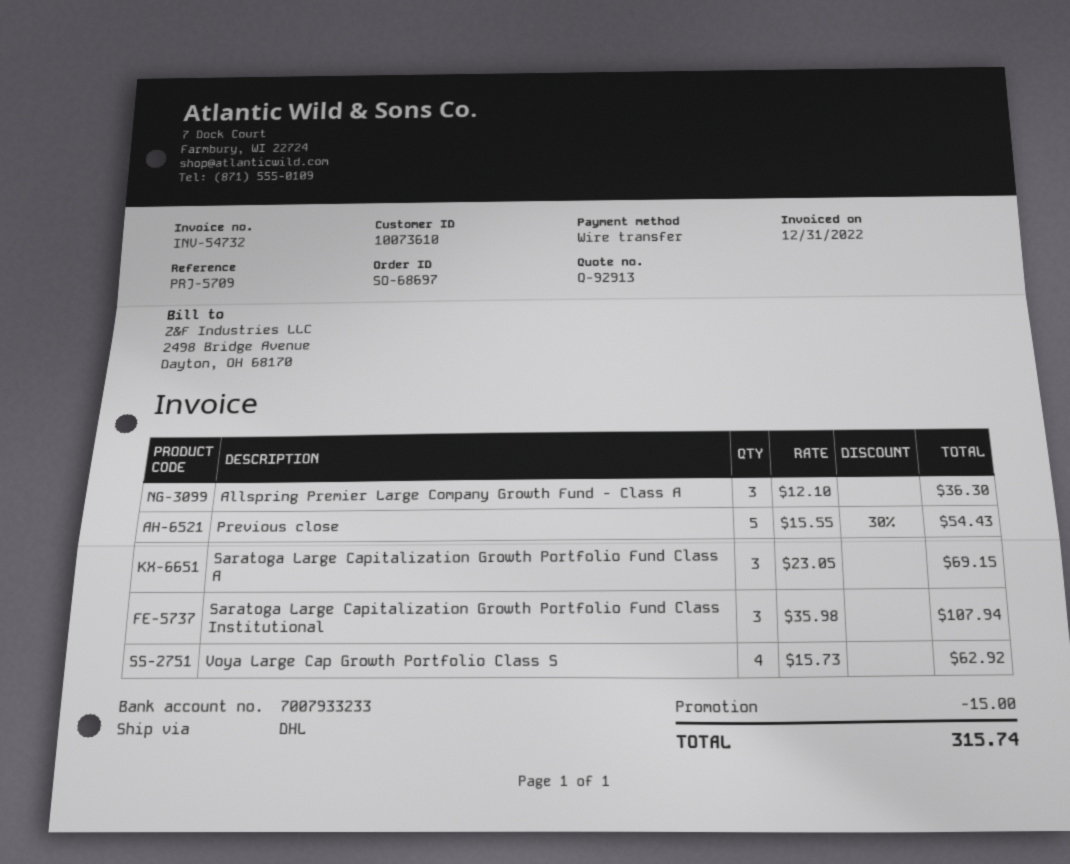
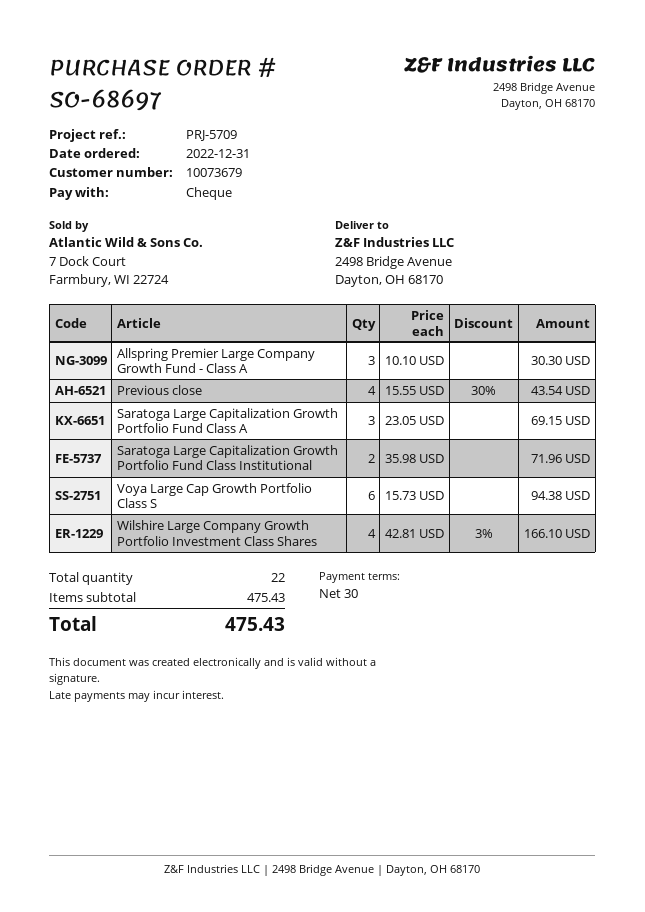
customer number: 10073610 -> 10073679
payment method: bank transfer -> cheque
Allspring Premier Large Company Growth Fund - Class A: 3 x 12.10 = 36.30 -> 3 x 10.10 = 30.30
Previous close: 5 x 15.55 - 30% = 54.43 -> 4 x 15.55 - 30% = 43.54
Saratoga Large Capitalization Growth Portfolio Fund Class Institutional: 3 x 35.98 = 107.94 -> 2 x 35.98 = 71.96
Voya Large Cap Growth Portfolio Class S: 4 x 15.73 = 62.92 -> 6 x 15.73 = 94.38
Wilshire Large Company Growth Portfolio Investment Class Shares: none -> 4 x 42.81 - 3% = 166.10
discount: 15.00 -> none
total: 315.74 -> 475.43

